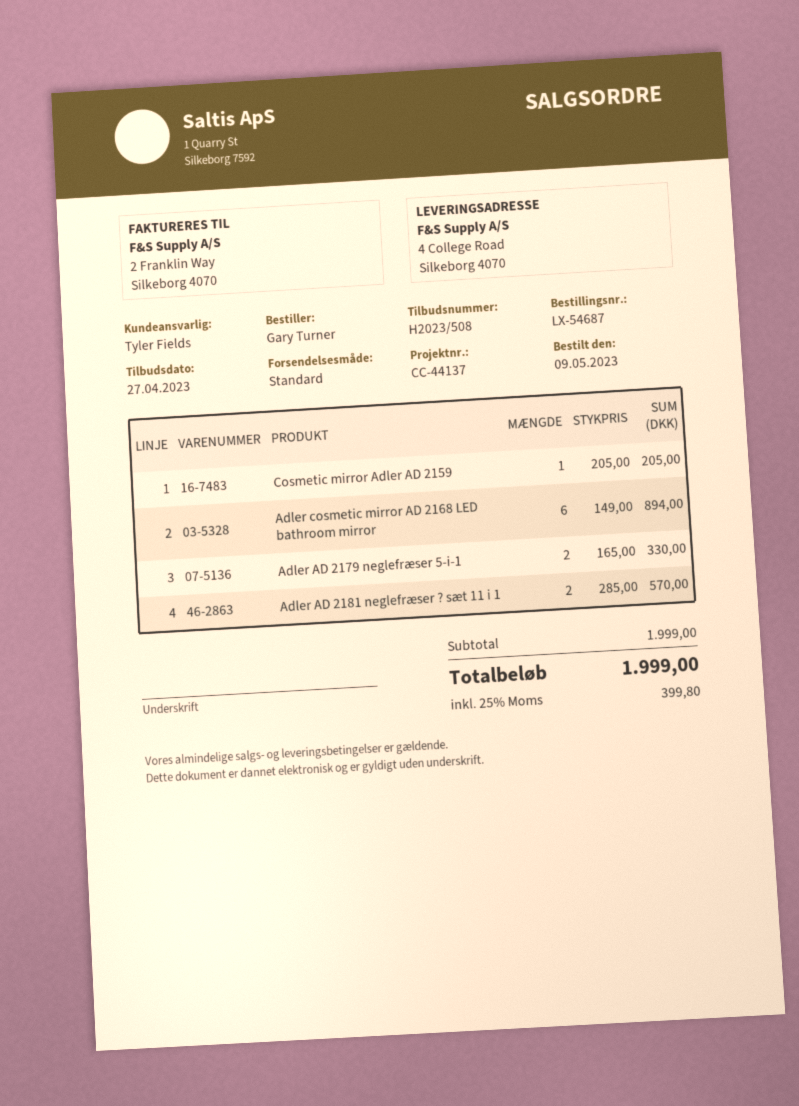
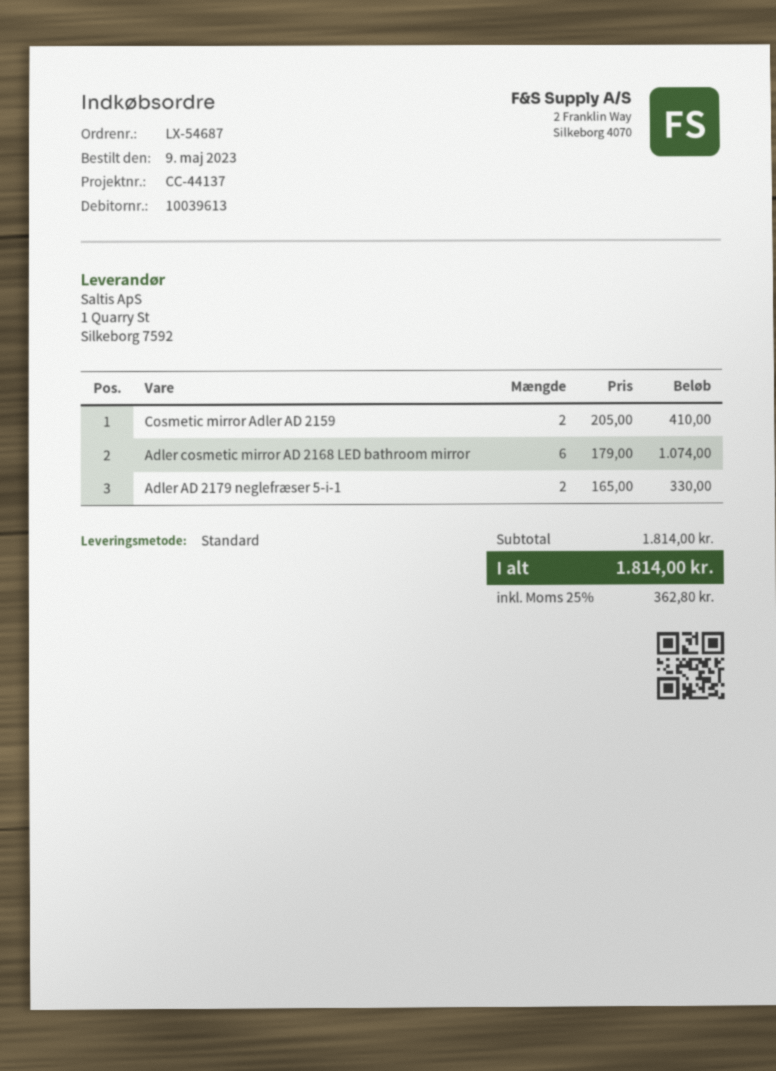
Cosmetic mirror Adler AD 2159: 1 x 205.00 = 205.00 -> 2 x 205.00 = 410.00
Adler cosmetic mirror AD 2168 LED bathroom mirror: 6 x 149.00 = 894.00 -> 6 x 179.00 = 1074.00
Adler AD 2181 neglefræser ? sæt 11 i 1: 2 x 285.00 = 570.00 -> none
subtotal: 1999.00 -> 1814.00
tax: 25% = 399.80 -> 25% = 362.80
total: 1999.00 -> 1814.00

